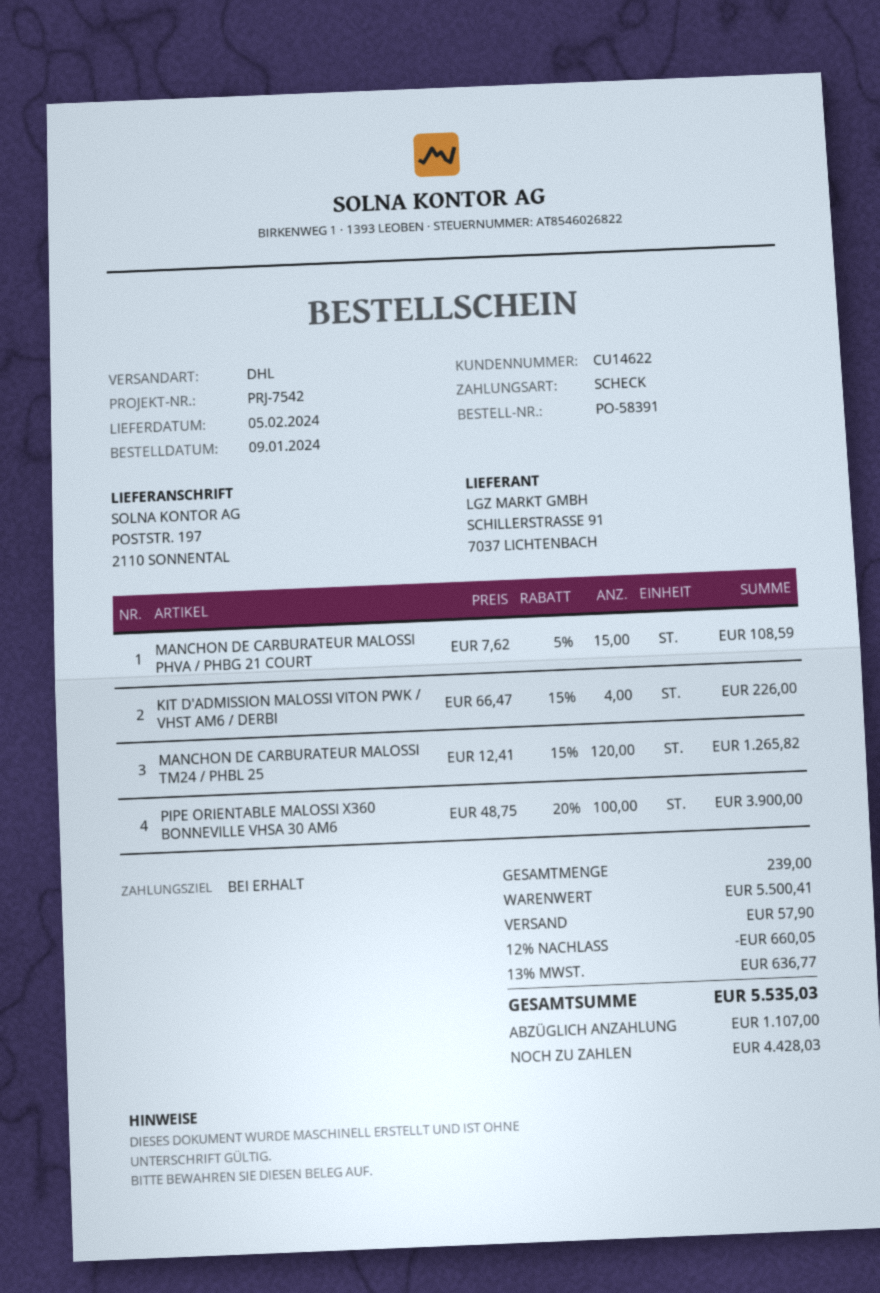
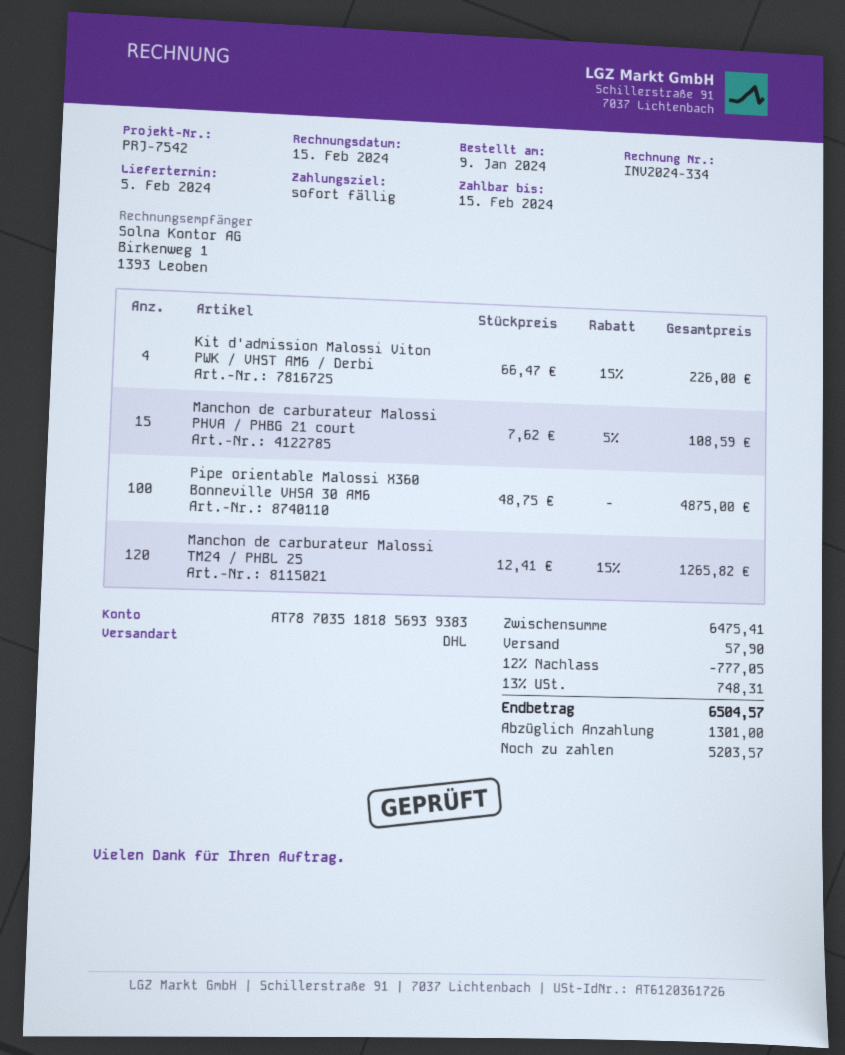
PIPE ORIENTABLE MALOSSI X360 BONNEVILLE VHSA 30 AM6: 100 x 48.75 - 20% = 3900.00 -> 100 x 48.75 = 4875.00
subtotal: 5500.41 -> 6475.41
discount: 12% = 660.05 -> 12% = 777.05
tax: 13% = 636.77 -> 13% = 748.31
total: 5535.03 -> 6504.57
deposit: 1107.00 -> 1301.00
balance: 4428.03 -> 5203.57

